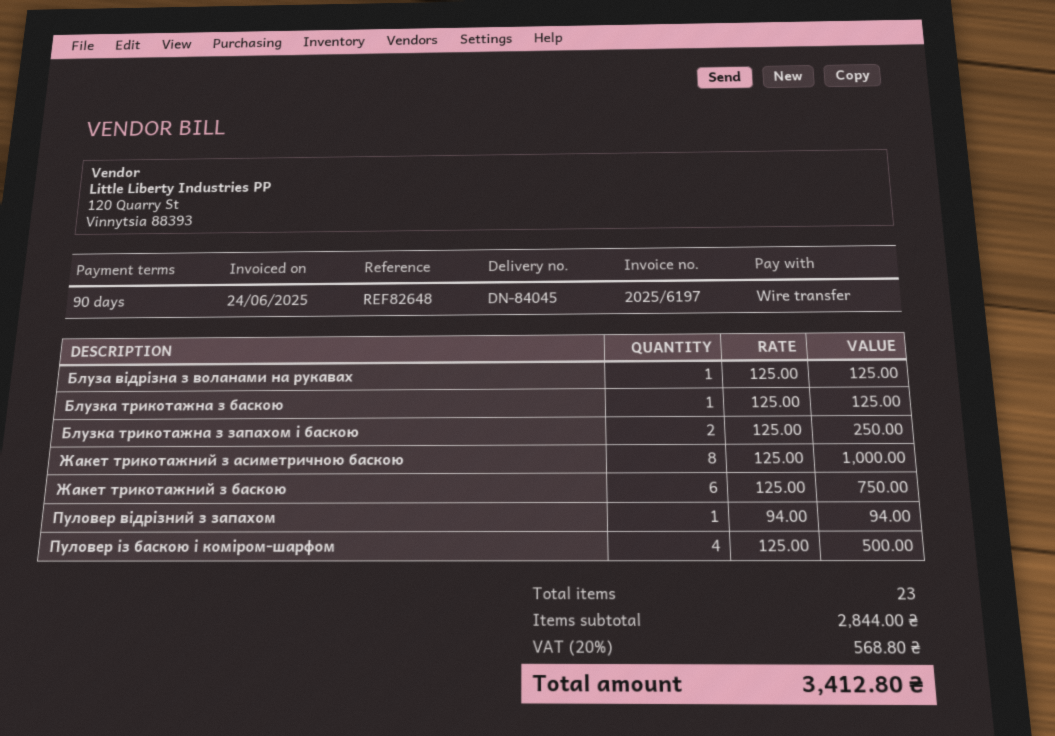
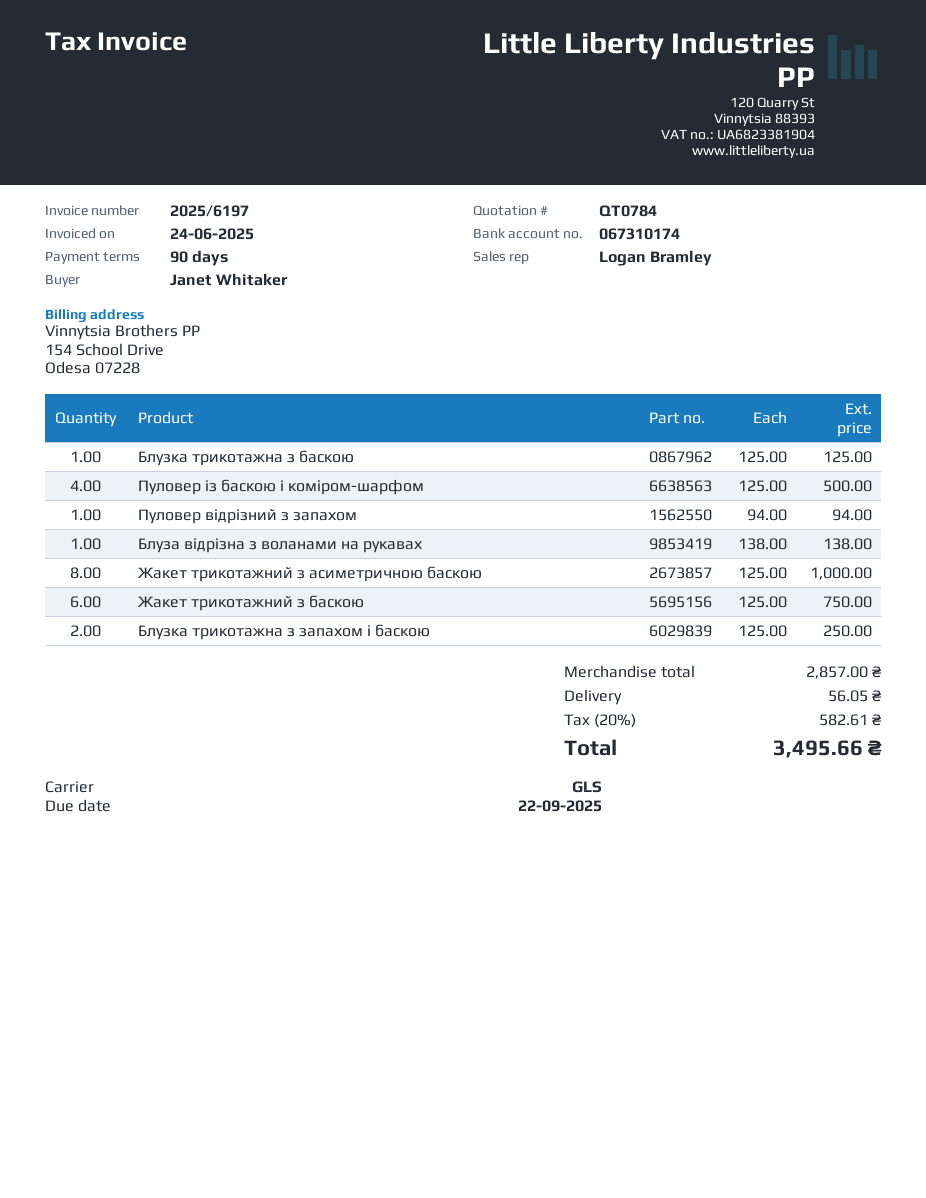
Блуза відрізна з воланами на рукавах: 1 x 125.00 = 125.00 -> 1 x 138.00 = 138.00
subtotal: 2844.00 -> 2857.00
shipping: none -> 56.05
tax: 20% = 568.80 -> 20% = 582.61
total: 3412.80 -> 3495.66

